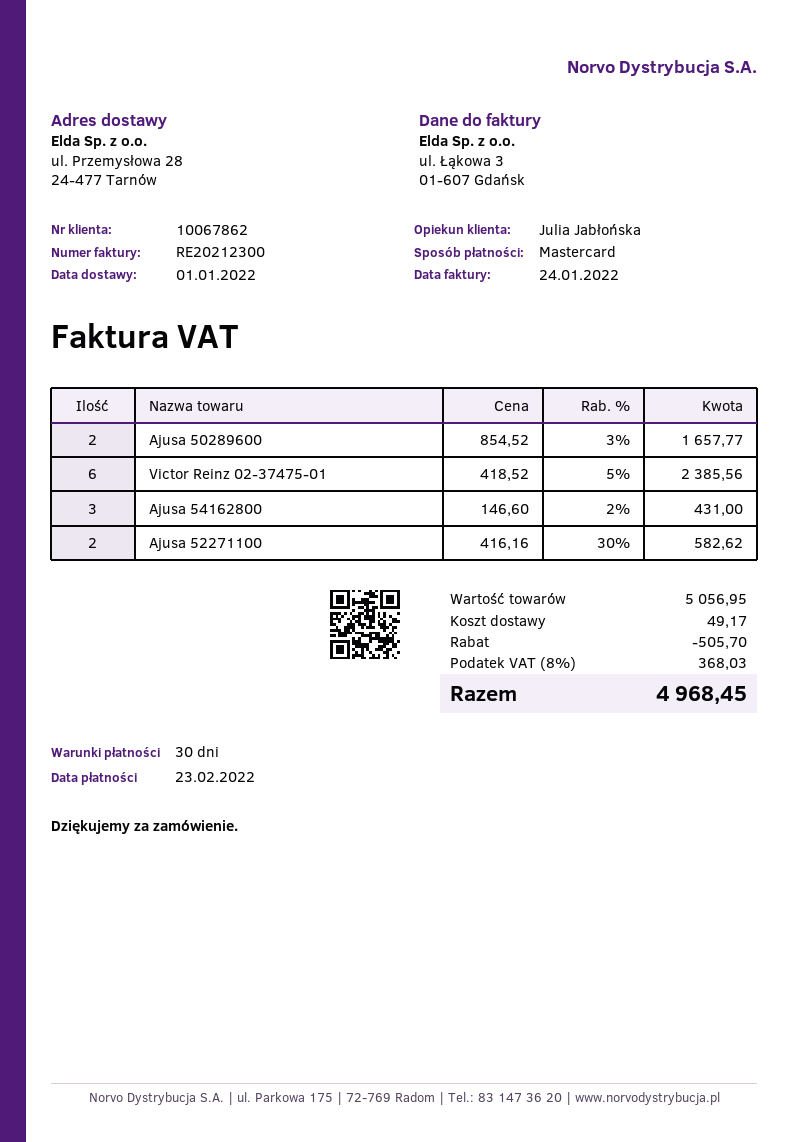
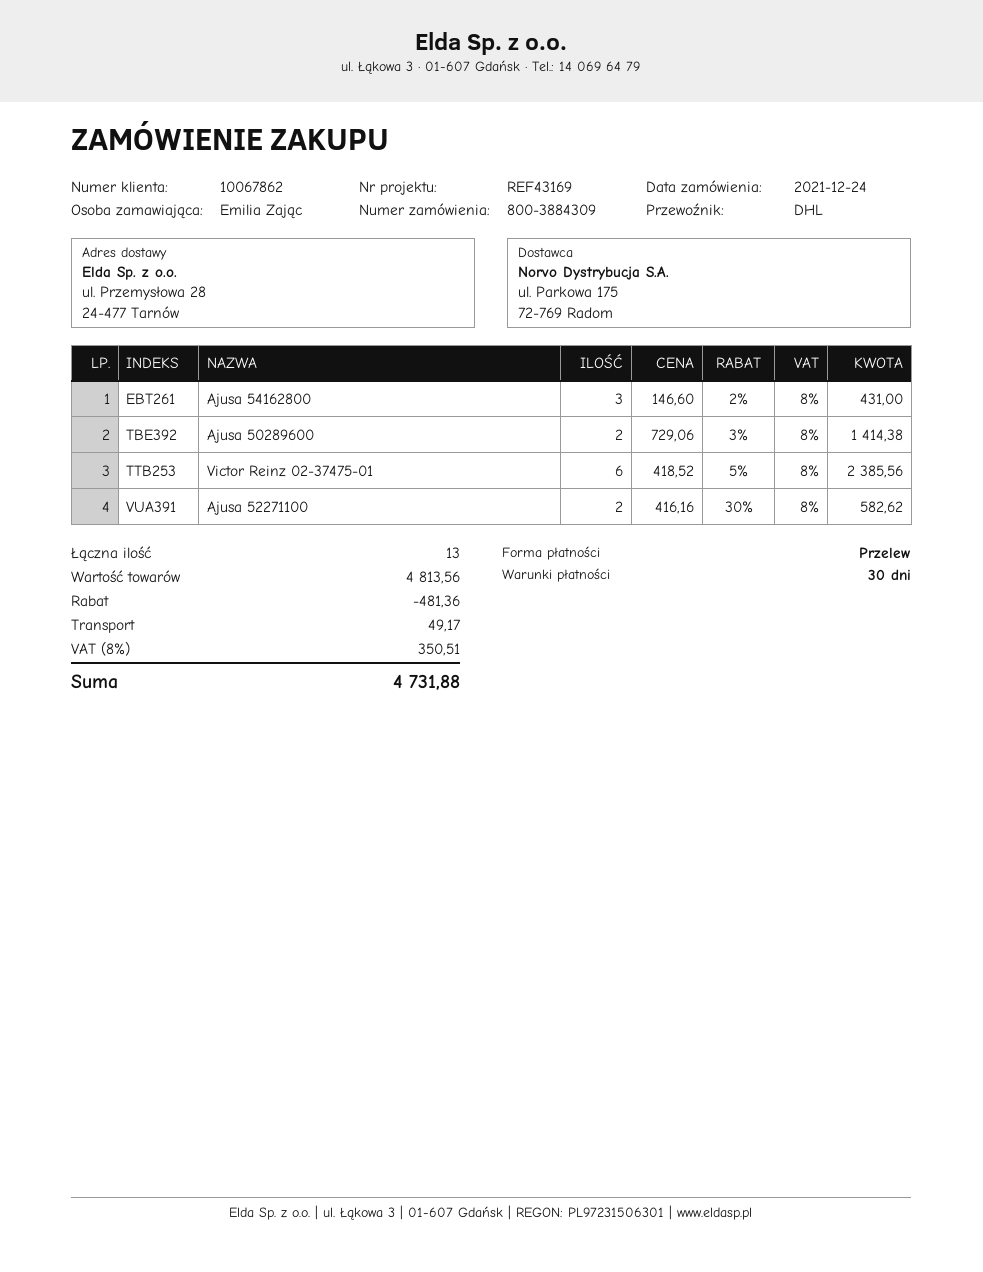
payment method: Mastercard -> bank transfer
Ajusa 50289600: 2 x 854.52 - 3% = 1657.77 -> 2 x 729.06 - 3% = 1414.38
subtotal: 5056.95 -> 4813.56
discount: 505.70 -> 481.36
tax: 8% = 368.03 -> 8% = 350.51
total: 4968.45 -> 4731.88

